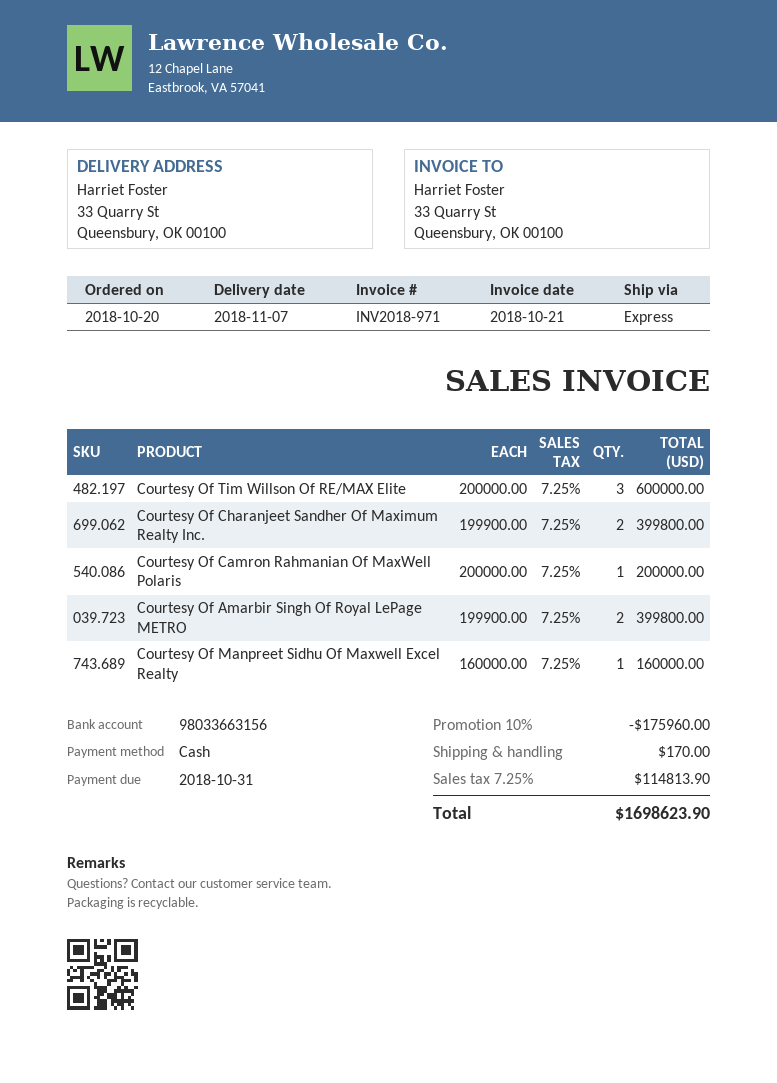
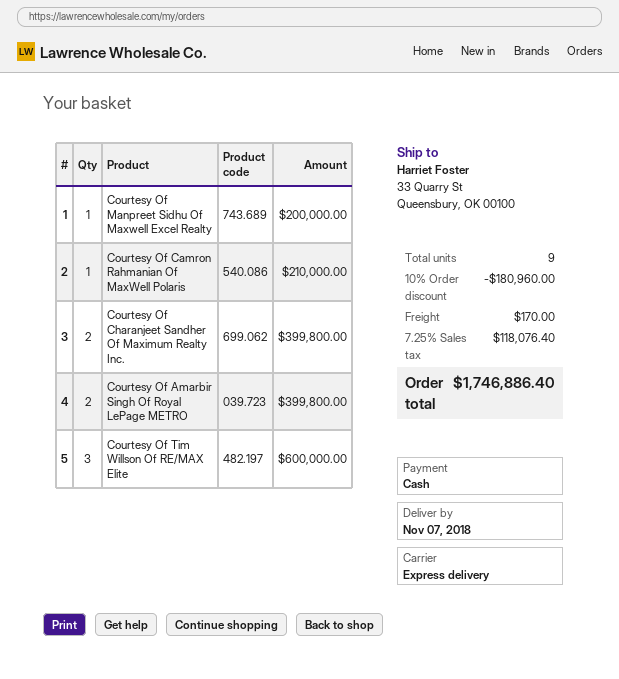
Courtesy Of Camron Rahmanian Of MaxWell Polaris: 1 for 200000.00 -> 1 for 210000.00
Courtesy Of Manpreet Sidhu Of Maxwell Excel Realty: 1 for 160000.00 -> 1 for 200000.00
discount: 10% = 175960.00 -> 10% = 180960.00
tax: 7.25% = 114813.90 -> 7.25% = 118076.40
total: 1698623.90 -> 1746886.40

